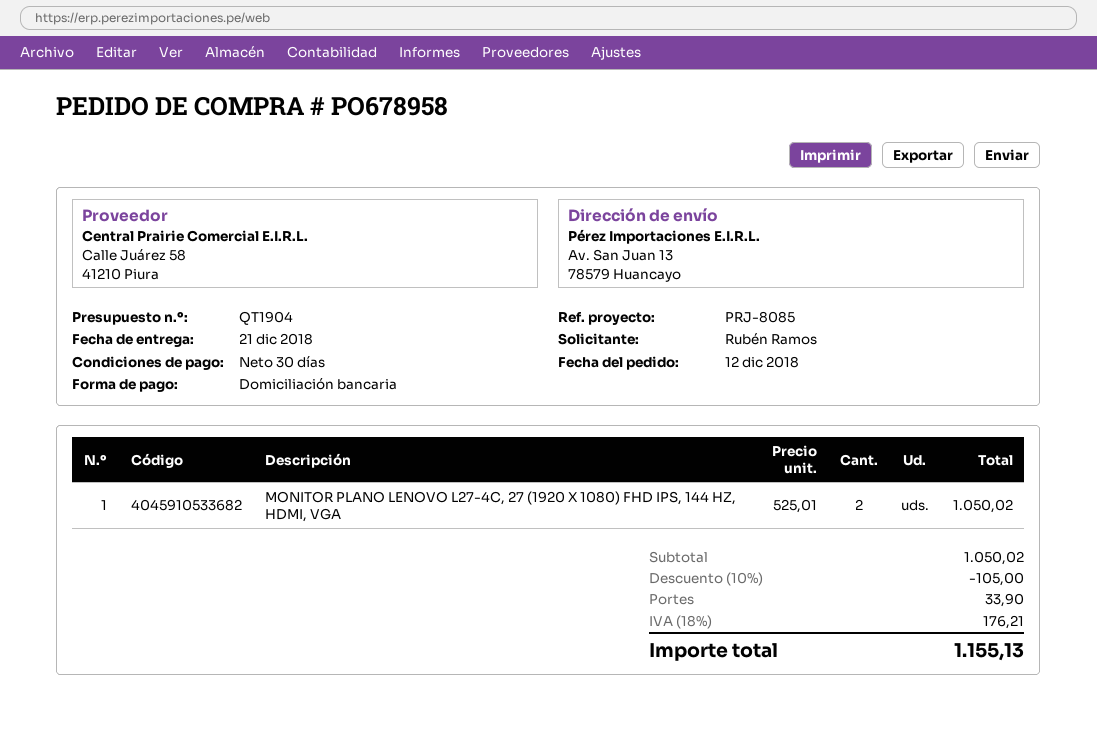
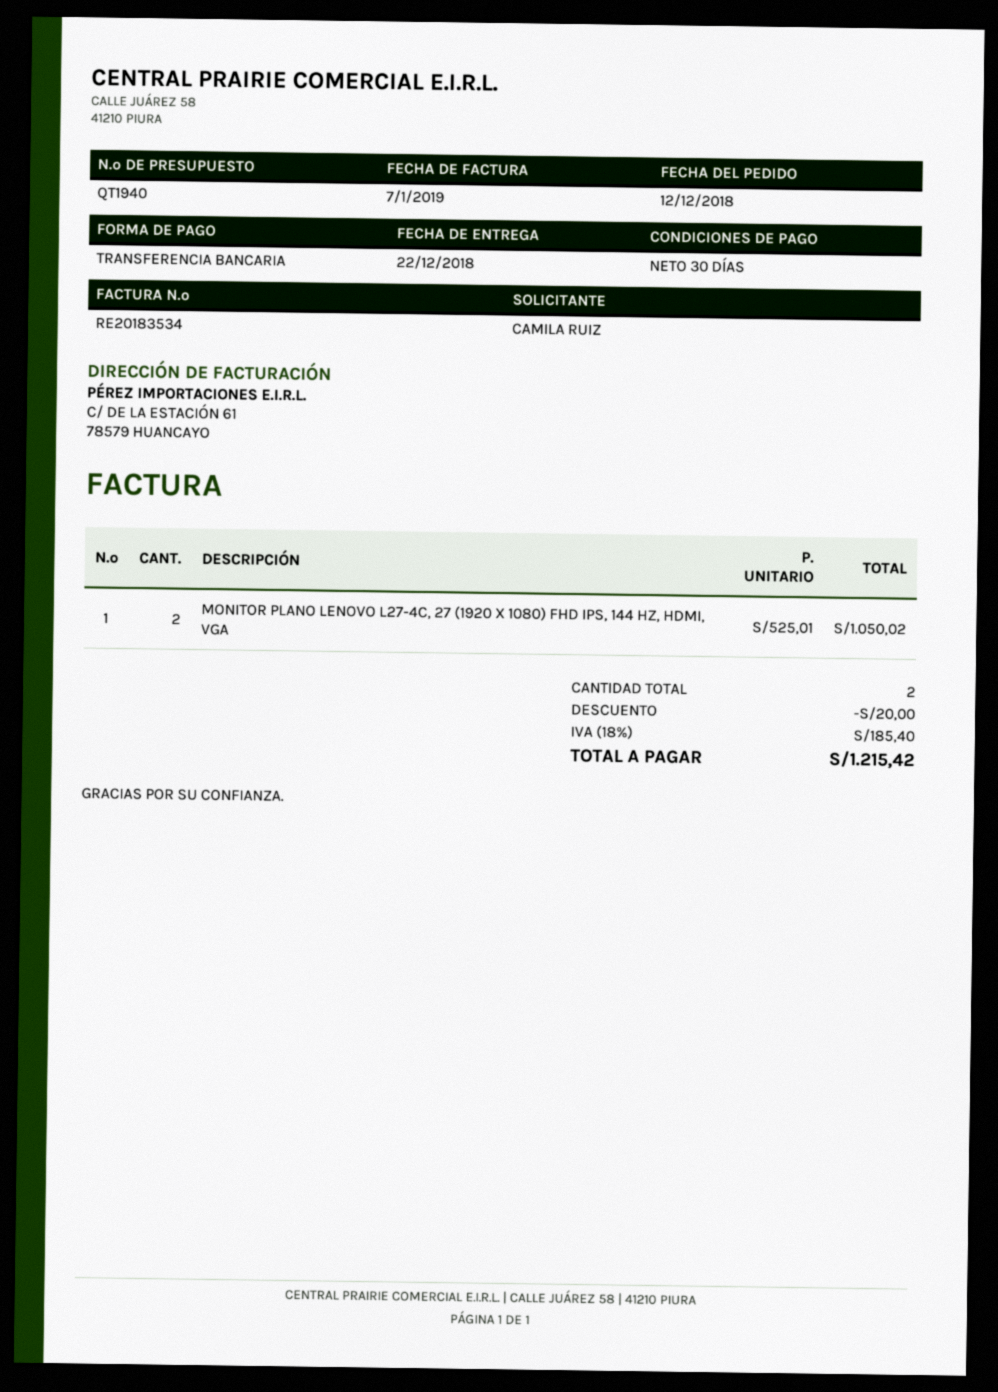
quote number: QT1904 -> QT1940
delivery date: 2018-12-21 -> 2018-12-22
ordered by: Rubén Ramos -> CAMILA RUIZ
payment method: direct debit -> bank transfer
discount: 105.00 -> 20.00
shipping: 33.90 -> none
tax: 18% = 176.21 -> 18% = 185.40
total: 1155.13 -> 1215.42

